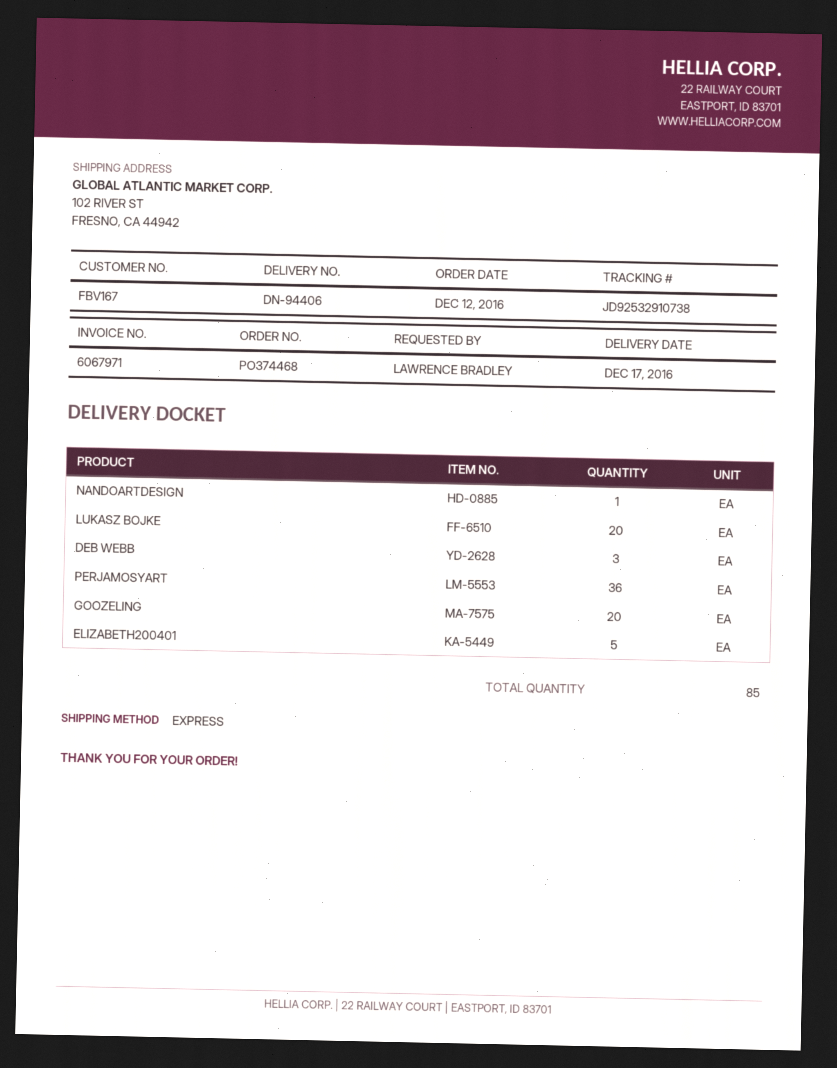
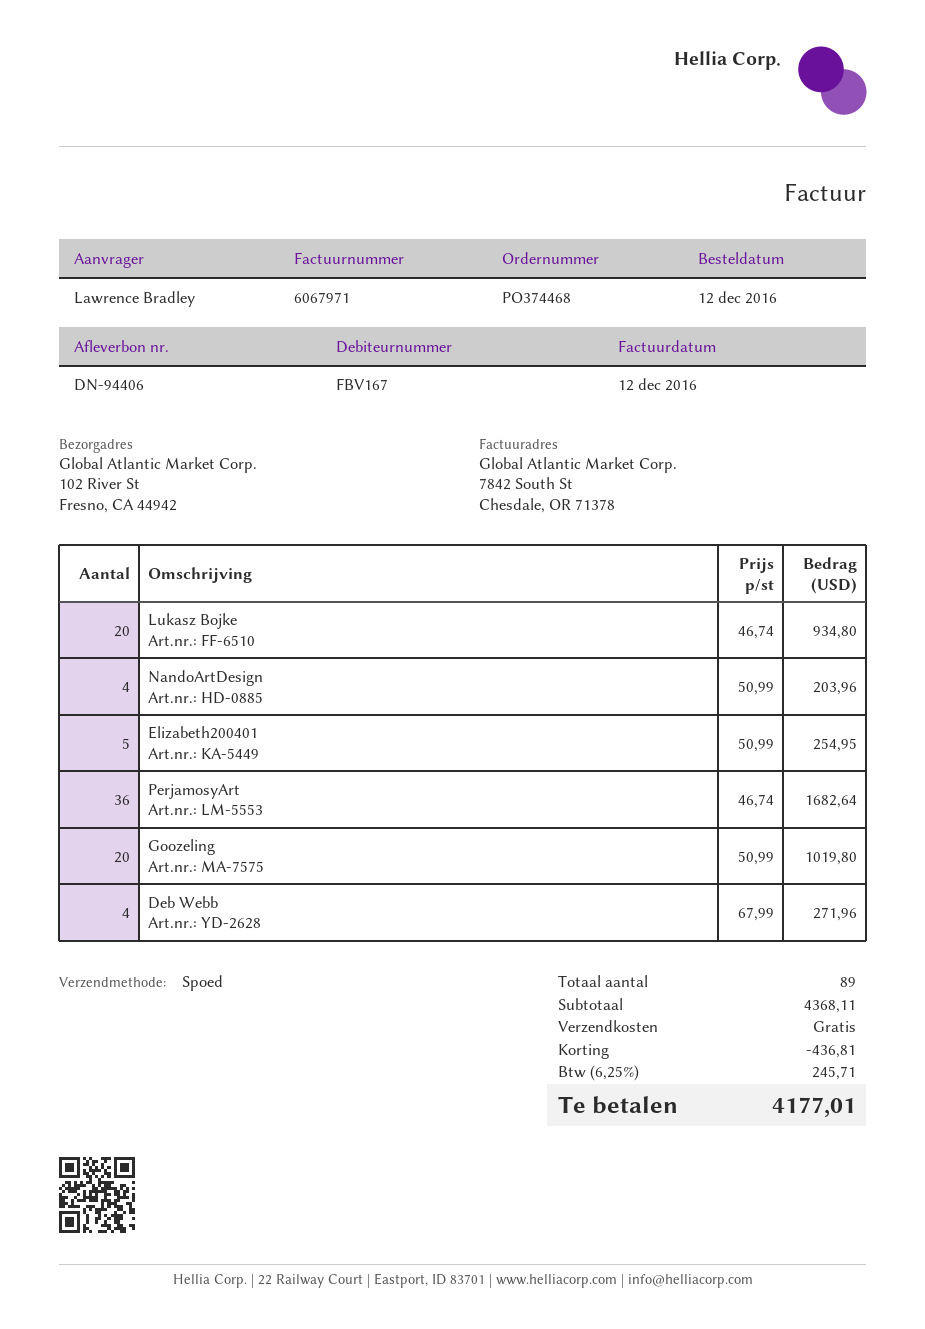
NANDOARTDESIGN: 1 -> 4
DEB WEBB: 3 -> 4
total quantity: 85 -> 89

